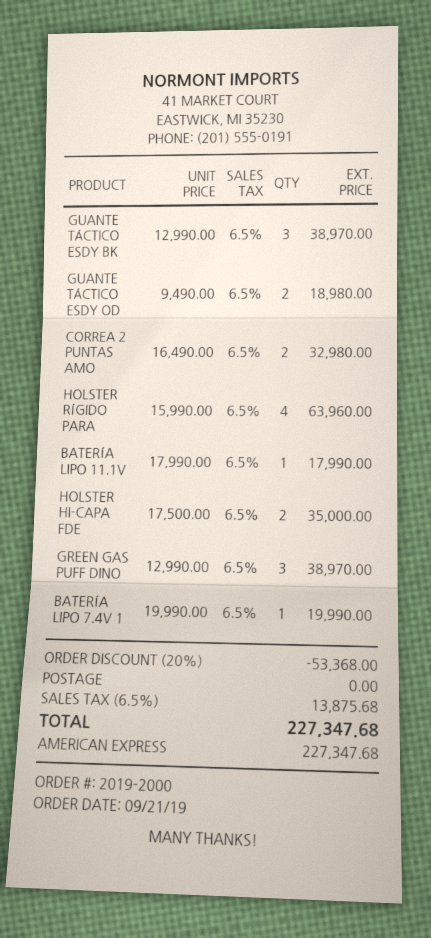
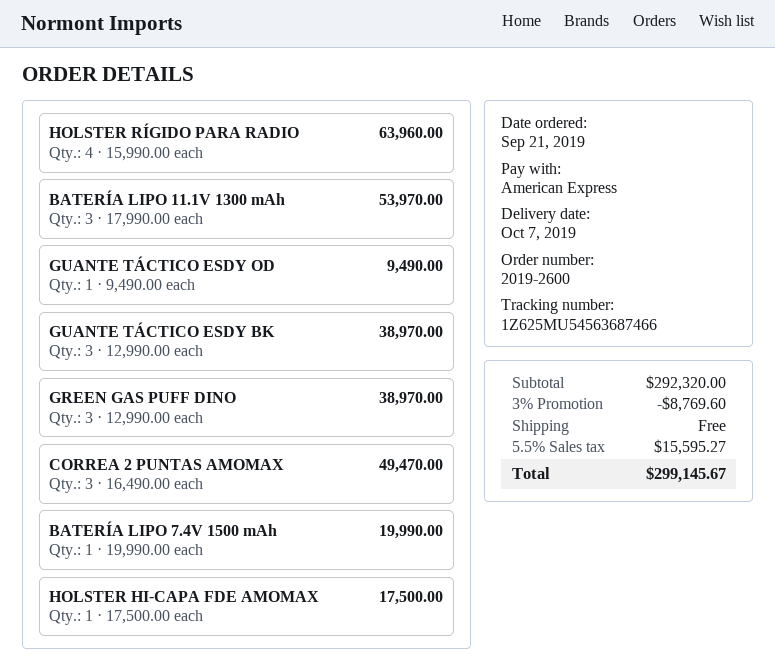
order number: 2019-2000 -> 2019-2600
GUANTE TÁCTICO ESDY OD: 2 x 9490.00 = 18980.00 -> 1 x 9490.00 = 9490.00
CORREA 2 PUNTAS AMO: 2 x 16490.00 = 32980.00 -> 3 x 16490.00 = 49470.00
BATERÍA LIPO 11.1V: 1 x 17990.00 = 17990.00 -> 3 x 17990.00 = 53970.00
HOLSTER HI-CAPA FDE: 2 x 17500.00 = 35000.00 -> 1 x 17500.00 = 17500.00
discount: 20% = 53368.00 -> 3% = 8769.60
tax: 6.5% = 13875.68 -> 5.5% = 15595.27
total: 227347.68 -> 299145.67

